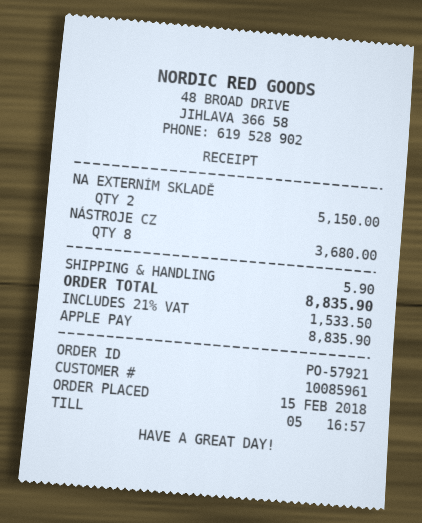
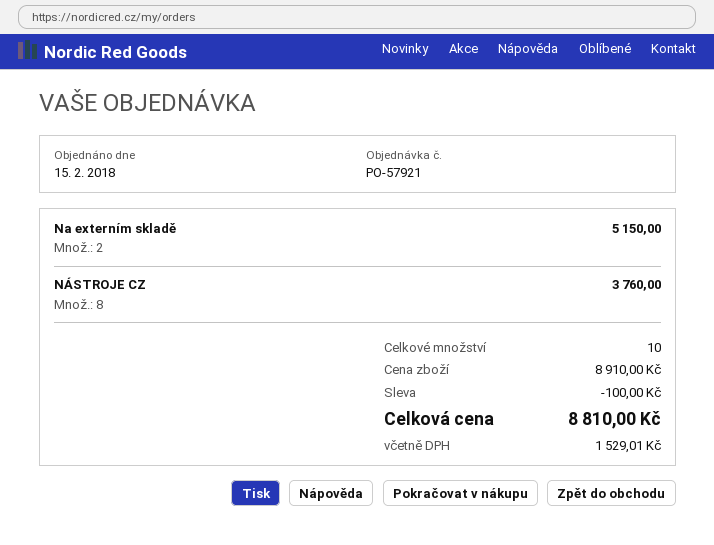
NÁSTROJE CZ: 8 for 3680.00 -> 8 for 3760.00
discount: none -> 100.00
shipping: 5.90 -> none
tax: 1533.50 -> 1529.01
total: 8835.90 -> 8810.00

